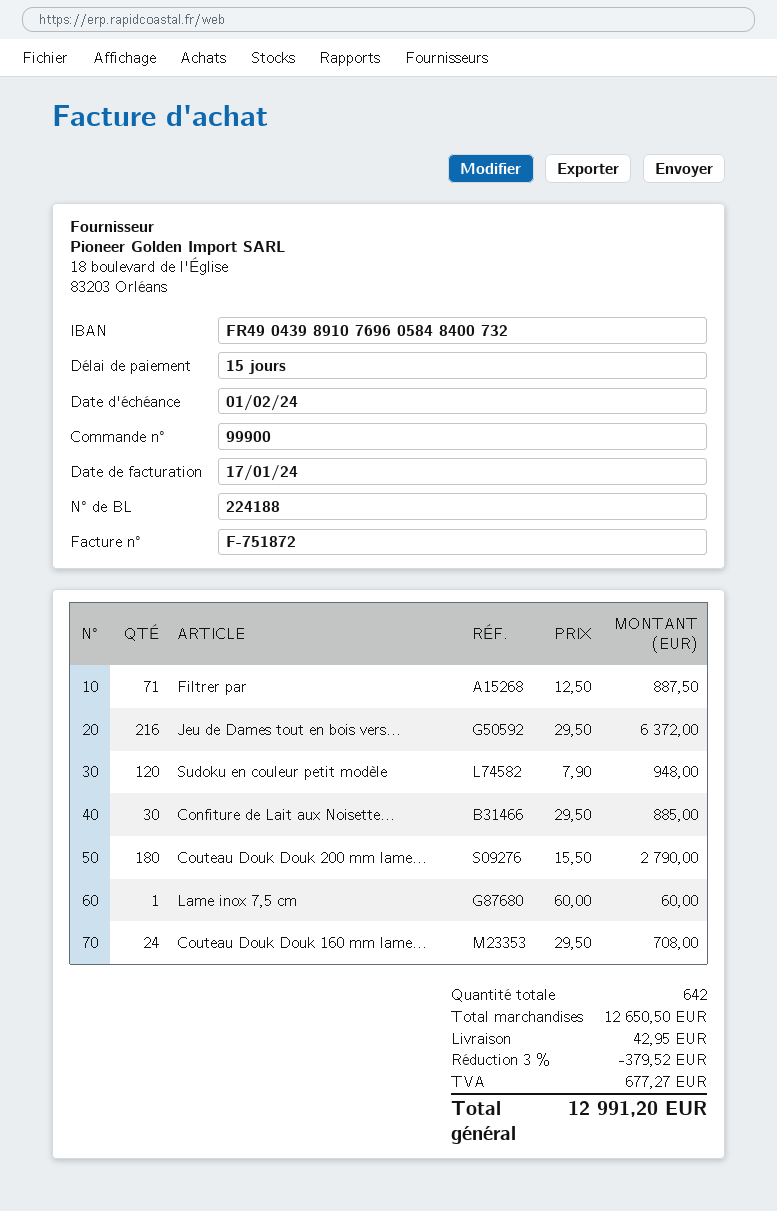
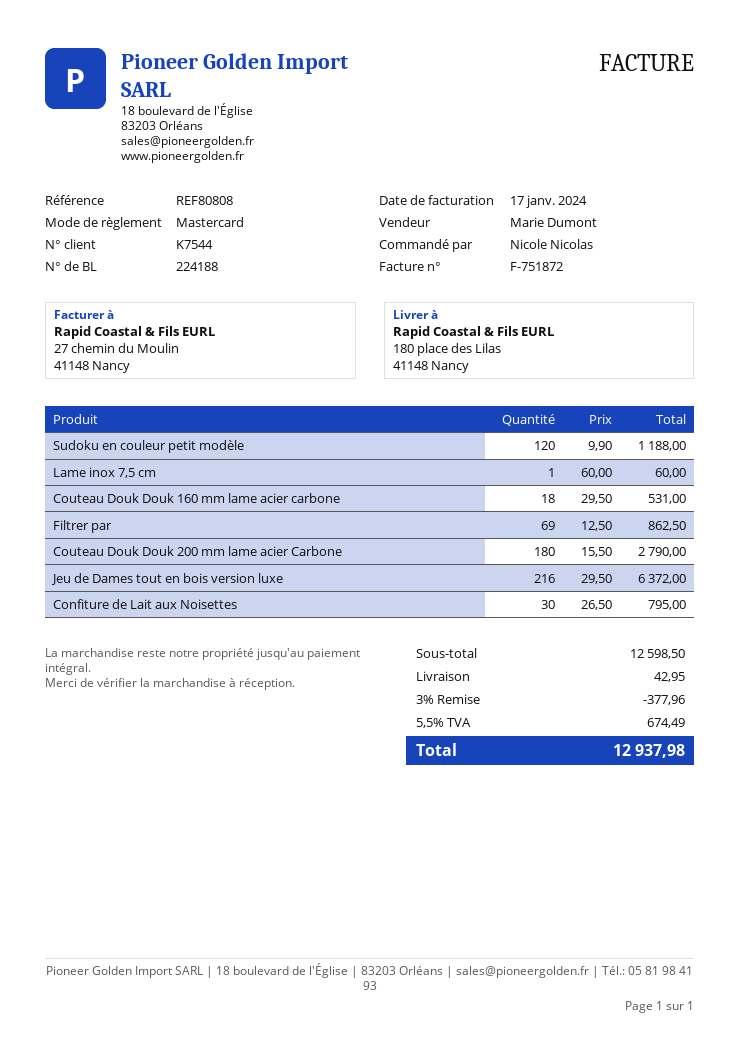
Filtrer par: 71 x 12.50 = 887.50 -> 69 x 12.50 = 862.50
Sudoku en couleur petit modèle: 120 x 7.90 = 948.00 -> 120 x 9.90 = 1188.00
Confiture de Lait aux Noisette...: 30 x 29.50 = 885.00 -> 30 x 26.50 = 795.00
Couteau Douk Douk 160 mm lame...: 24 x 29.50 = 708.00 -> 18 x 29.50 = 531.00
subtotal: 12650.50 -> 12598.50
discount: 3% = 379.52 -> 3% = 377.96
tax: 677.27 -> 674.49
total: 12991.20 -> 12937.98

